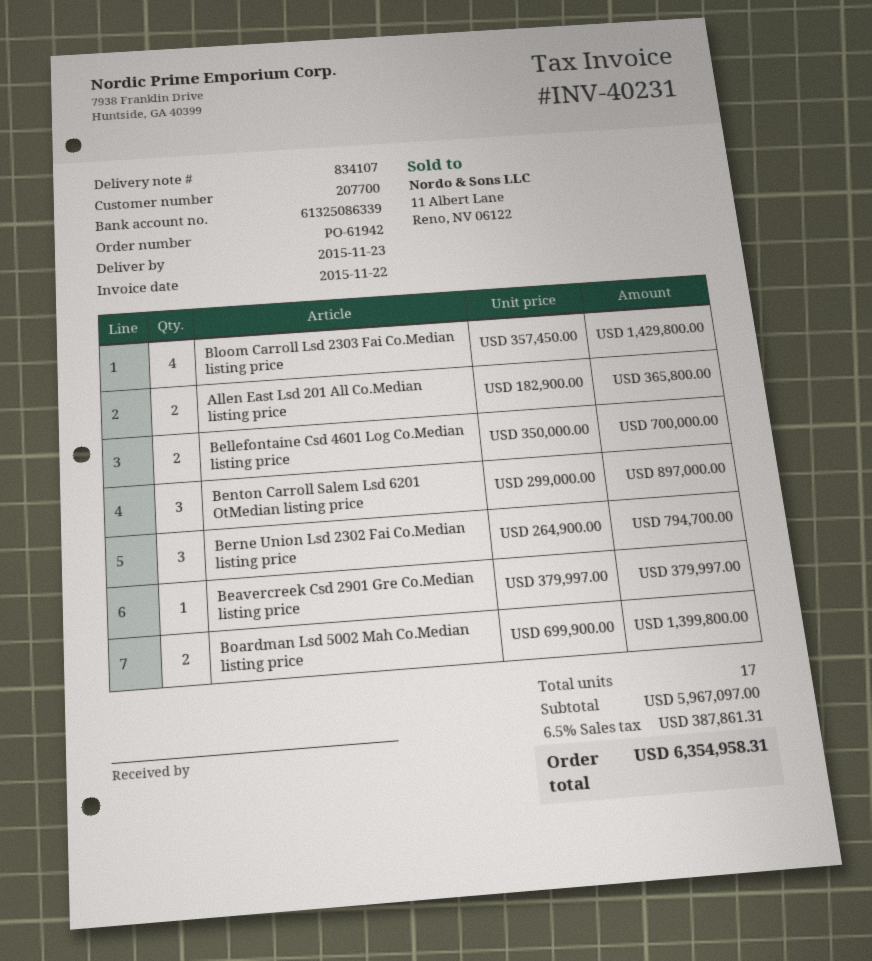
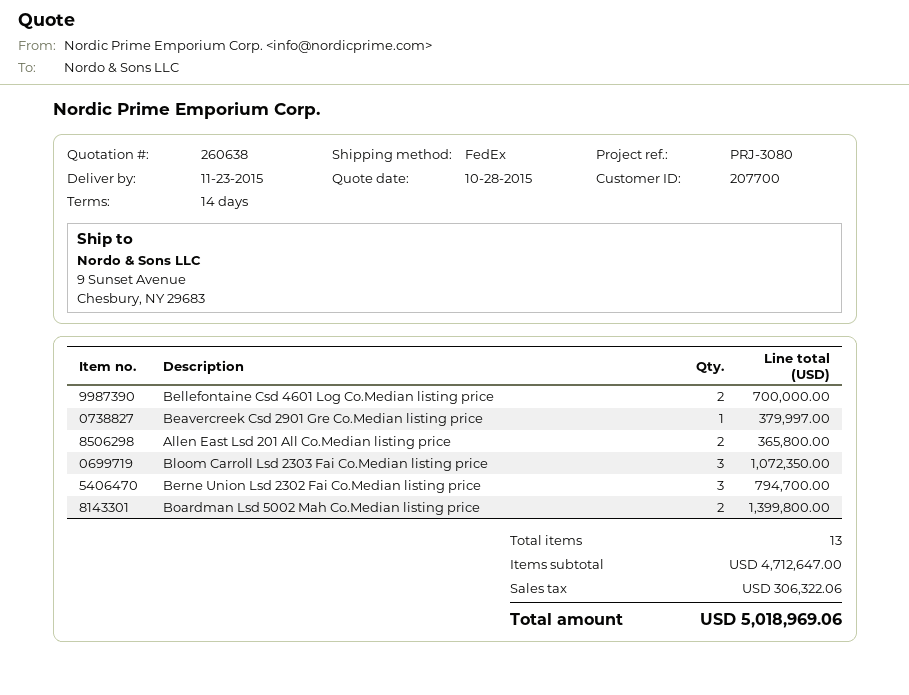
Bloom Carroll Lsd 2303 Fai Co.Median listing price: 4 for 1429800.00 -> 3 for 1072350.00
Benton Carroll Salem Lsd 6201 OtMedian listing price: 3 for 897000.00 -> none
total quantity: 17 -> 13
subtotal: 5967097.00 -> 4712647.00
tax: 387861.31 -> 306322.06
total: 6354958.31 -> 5018969.06

